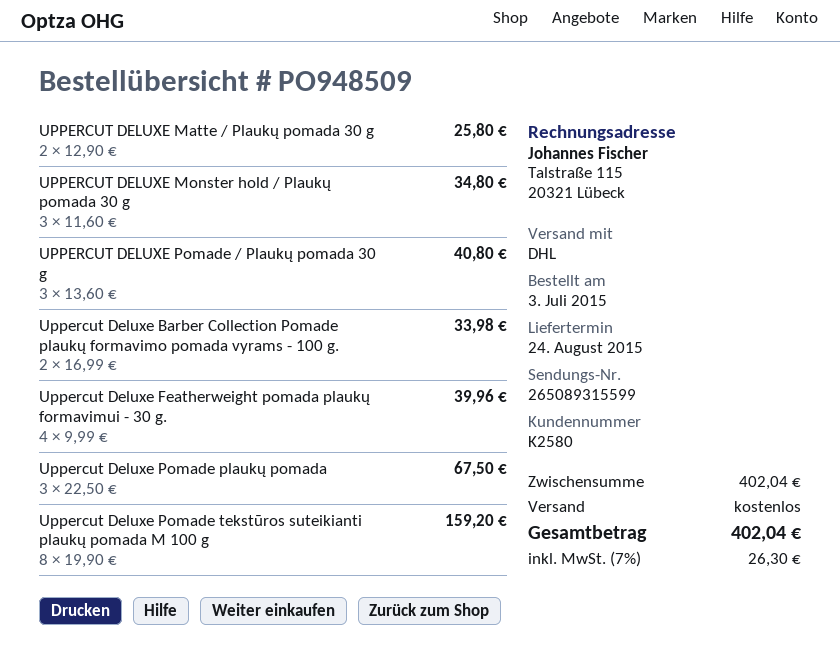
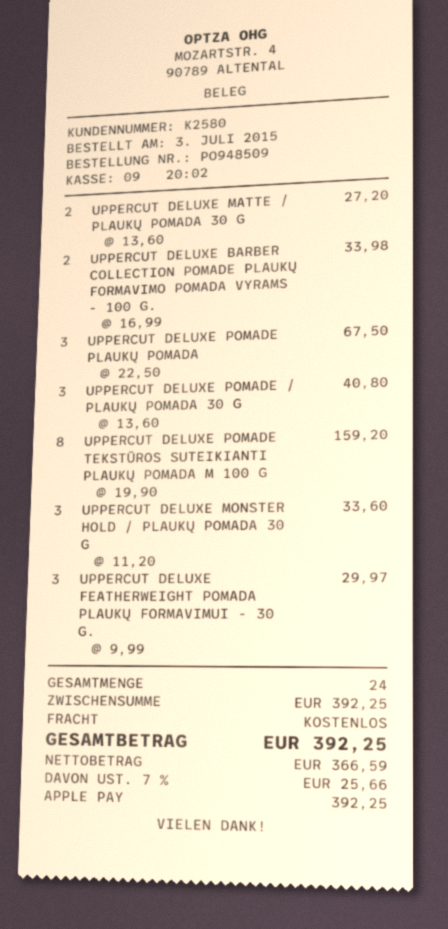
UPPERCUT DELUXE Matte / Plaukų pomada 30 g: 2 x 12.90 = 25.80 -> 2 x 13.60 = 27.20
UPPERCUT DELUXE Monster hold / Plaukų pomada 30 g: 3 x 11.60 = 34.80 -> 3 x 11.20 = 33.60
Uppercut Deluxe Featherweight pomada plaukų formavimui - 30 g.: 4 x 9.99 = 39.96 -> 3 x 9.99 = 29.97
subtotal: 402.04 -> 392.25
tax: 7% = 26.30 -> 7% = 25.66
total: 402.04 -> 392.25

